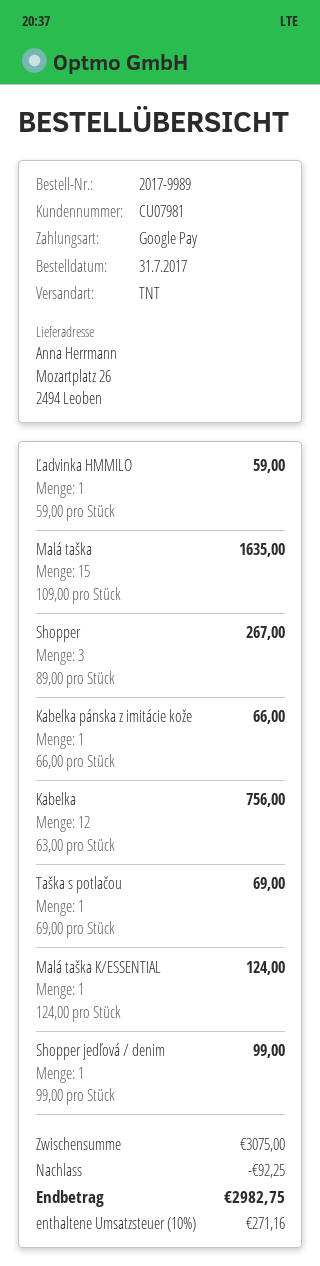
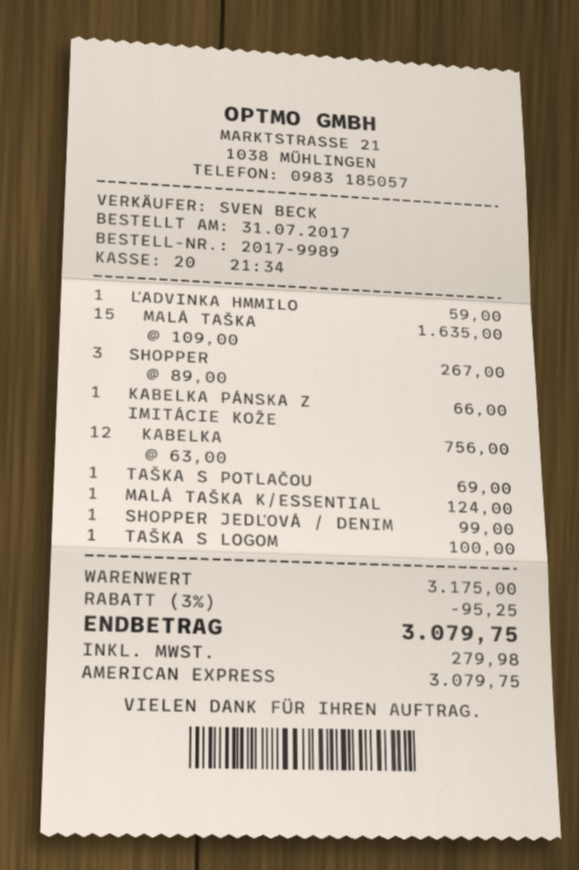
payment method: Google Pay -> American Express
TAŠKA S LOGOM: none -> 1 x 100.00 = 100.00
subtotal: 3075.00 -> 3175.00
discount: 92.25 -> 95.25
tax: 271.16 -> 279.98
total: 2982.75 -> 3079.75

